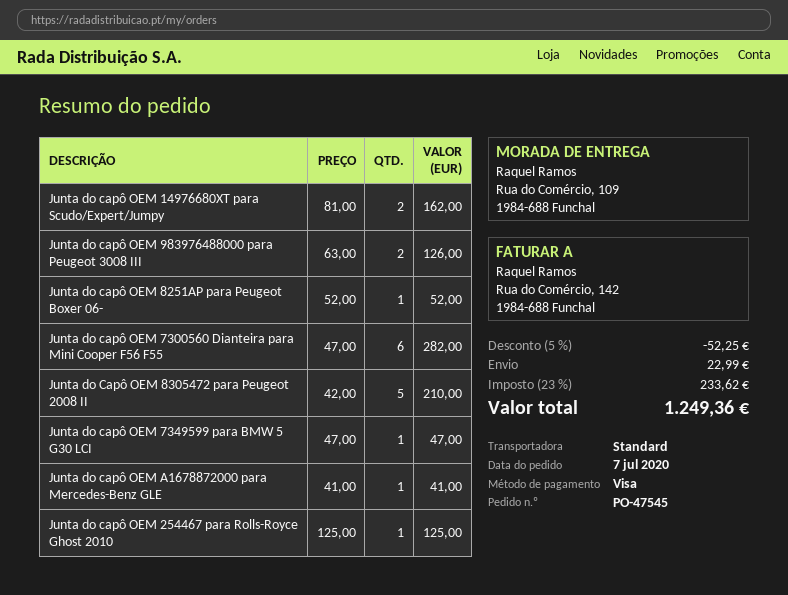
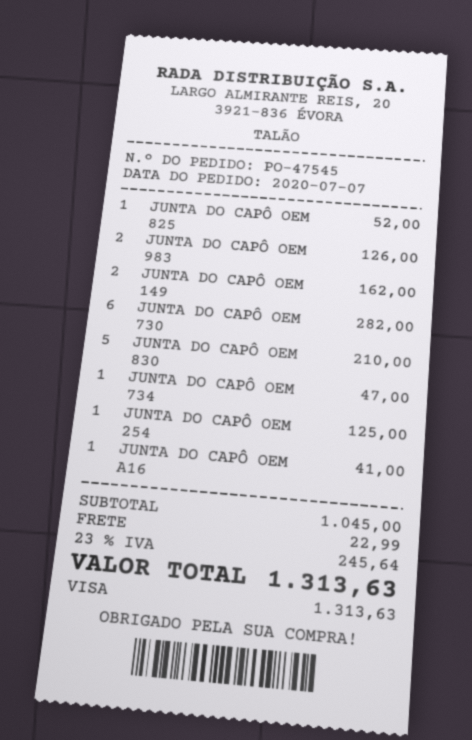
discount: 5% = 52.25 -> none
tax: 23% = 233.62 -> 23% = 245.64
total: 1249.36 -> 1313.63

